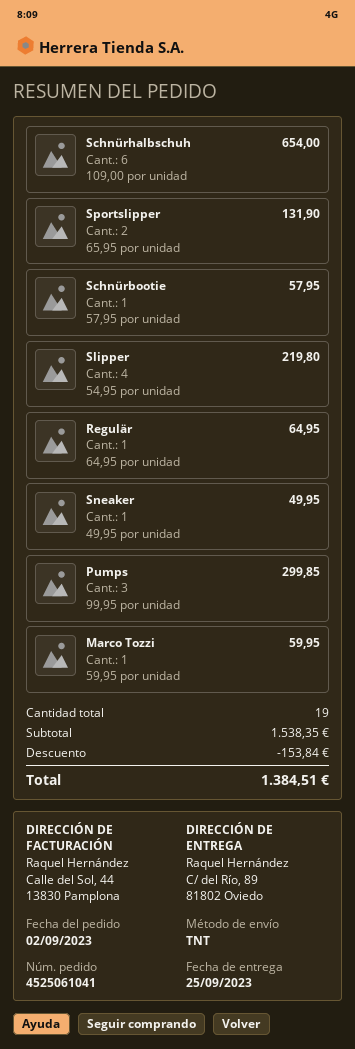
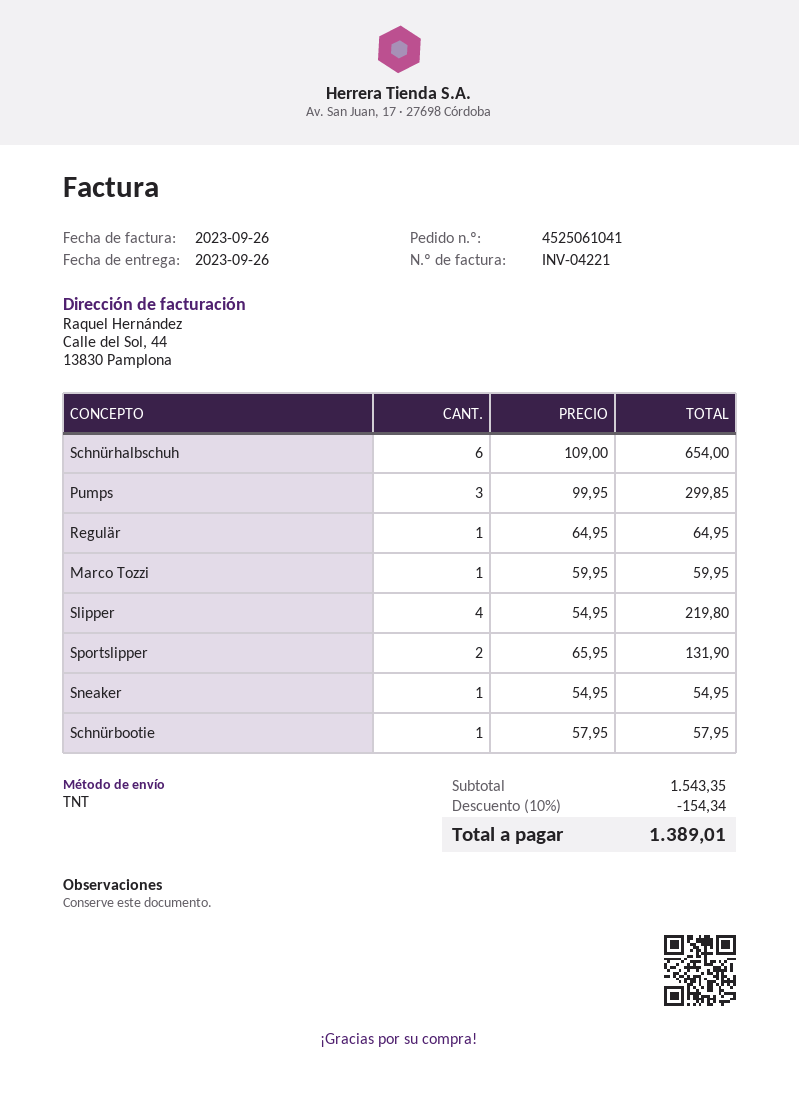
delivery date: 2023-09-25 -> 2023-09-26
Sneaker: 1 x 49.95 = 49.95 -> 1 x 54.95 = 54.95
subtotal: 1538.35 -> 1543.35
discount: 153.84 -> 154.34
total: 1384.51 -> 1389.01

